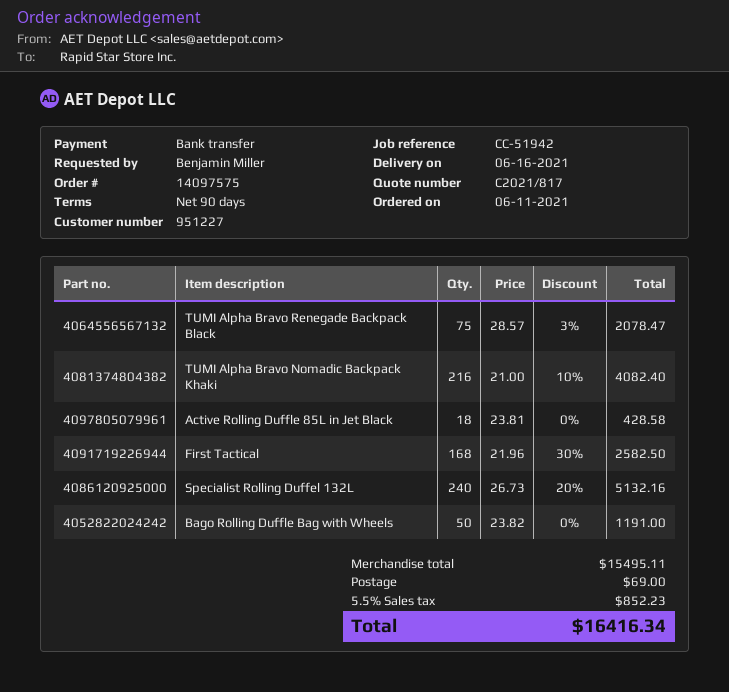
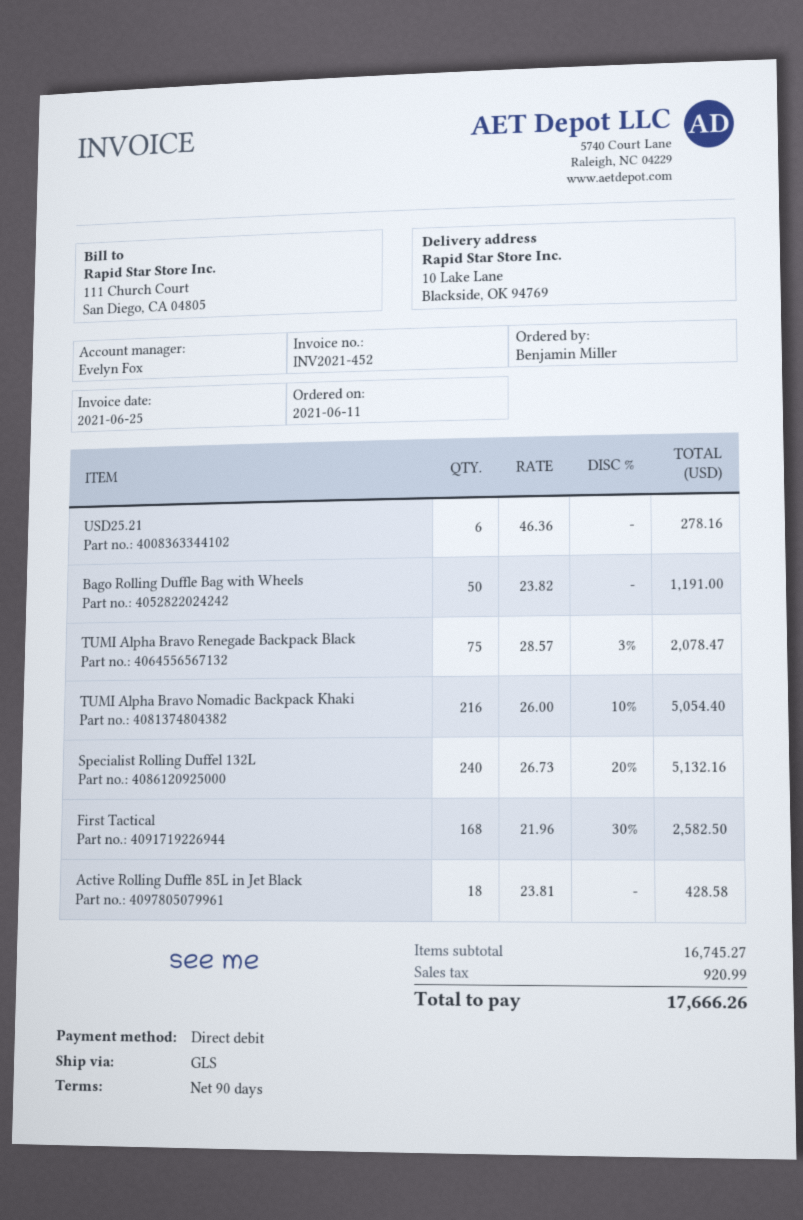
payment method: bank transfer -> direct debit
TUMI Alpha Bravo Nomadic Backpack Khaki: 216 x 21.00 - 10% = 4082.40 -> 216 x 26.00 - 10% = 5054.40
USD25.21: none -> 6 x 46.36 = 278.16
subtotal: 15495.11 -> 16745.27
shipping: 69.00 -> none
tax: 852.23 -> 920.99
total: 16416.34 -> 17666.26

